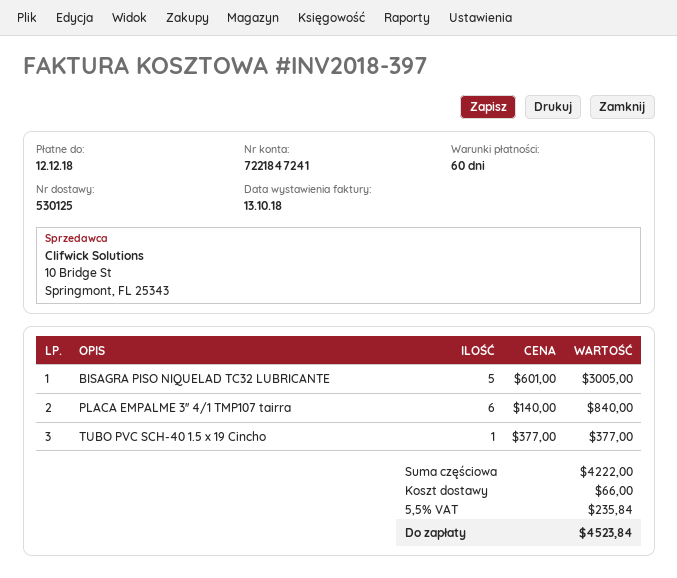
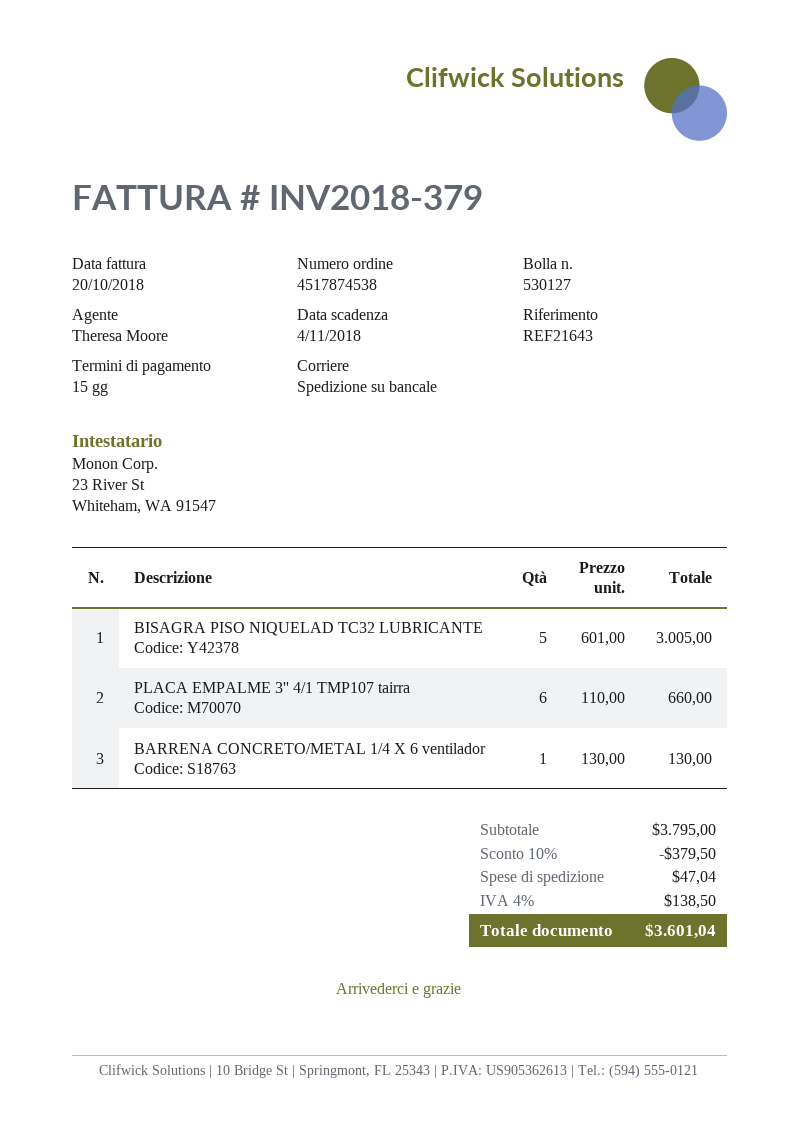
delivery note number: 530125 -> 530127
invoice number: INV2018-397 -> INV2018-379
invoice date: 2018-10-13 -> 2018-10-20
payment terms: 60 days -> 15 days
due date: 2018-12-12 -> 2018-11-04
PLACA EMPALME 3'' 4/1 TMP107 tairra: 6 x 140.00 = 840.00 -> 6 x 110.00 = 660.00
TUBO PVC SCH-40 1.5 x 19 Cincho: 1 x 377.00 = 377.00 -> none
BARRENA CONCRETO/METAL 1/4 X 6 ventilador: none -> 1 x 130.00 = 130.00
subtotal: 4222.00 -> 3795.00
discount: none -> 10% = 379.50
shipping: 66.00 -> 47.04
tax: 5.5% = 235.84 -> 4% = 138.50
total: 4523.84 -> 3601.04

